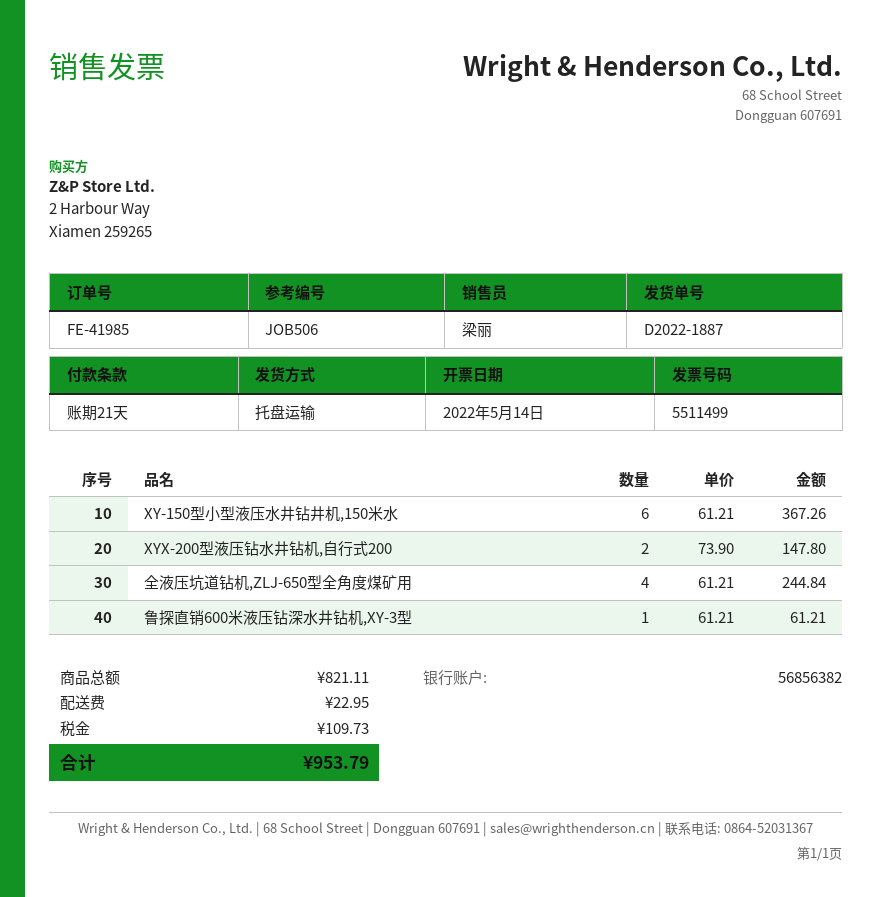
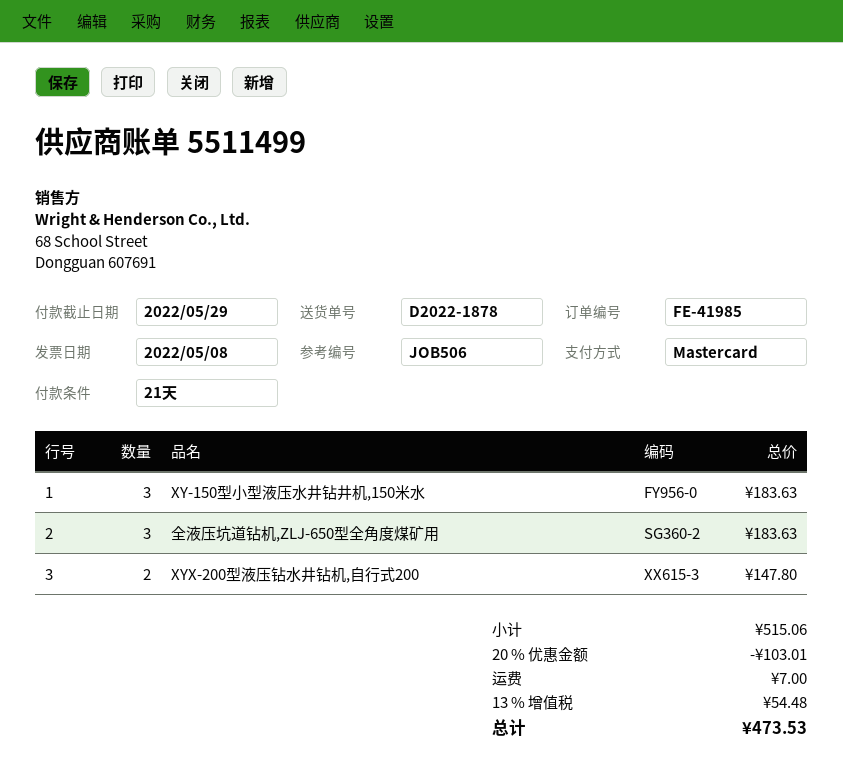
delivery note number: D2022-1887 -> D2022-1878
invoice date: 2022-05-14 -> 2022-05-08
XY-150型小型液压水井钻井机,150米水: 6 for 367.26 -> 3 for 183.63
全液压坑道钻机,ZLJ-650型全角度煤矿用: 4 for 244.84 -> 3 for 183.63
鲁探直销600米液压钻深水井钻机,XY-3型: 1 for 61.21 -> none
subtotal: 821.11 -> 515.06
discount: none -> 20% = 103.01
shipping: 22.95 -> 7.00
tax: 109.73 -> 54.48
total: 953.79 -> 473.53

